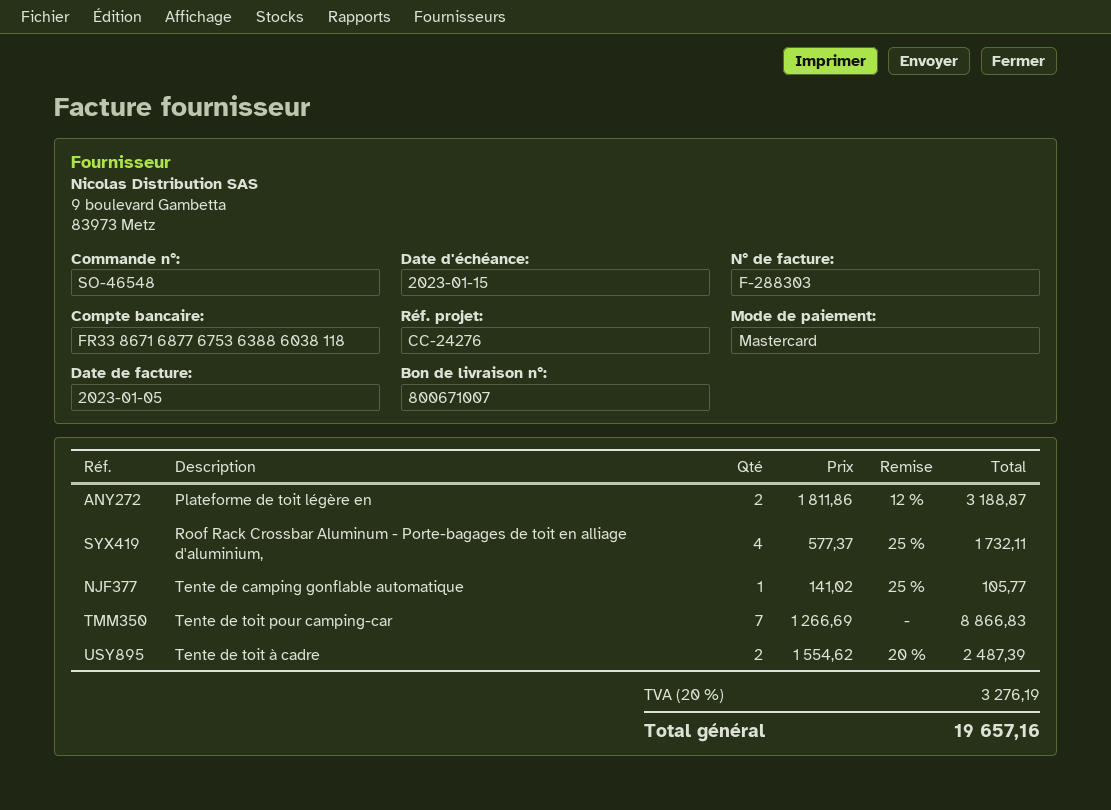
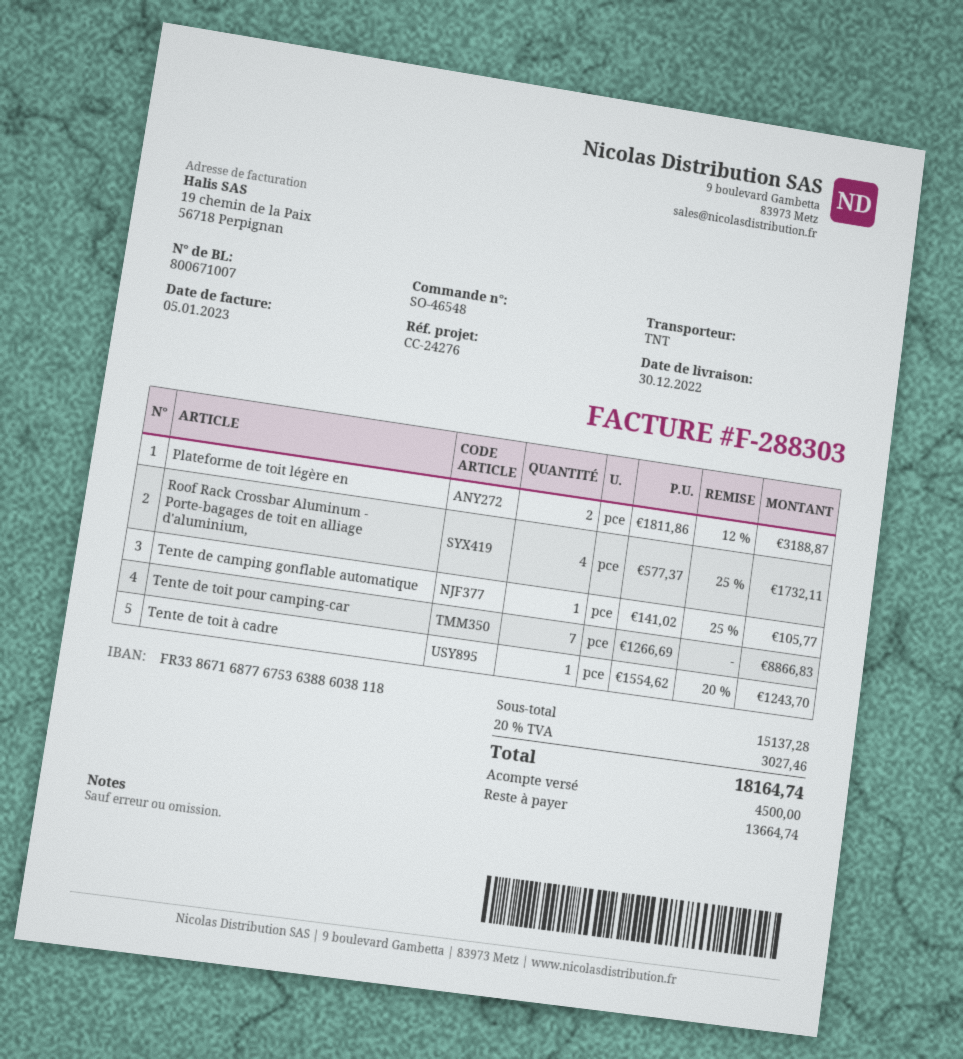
Tente de toit à cadre: 2 x 1554.62 - 20% = 2487.39 -> 1 x 1554.62 - 20% = 1243.70
tax: 20% = 3276.19 -> 20% = 3027.46
total: 19657.16 -> 18164.74

